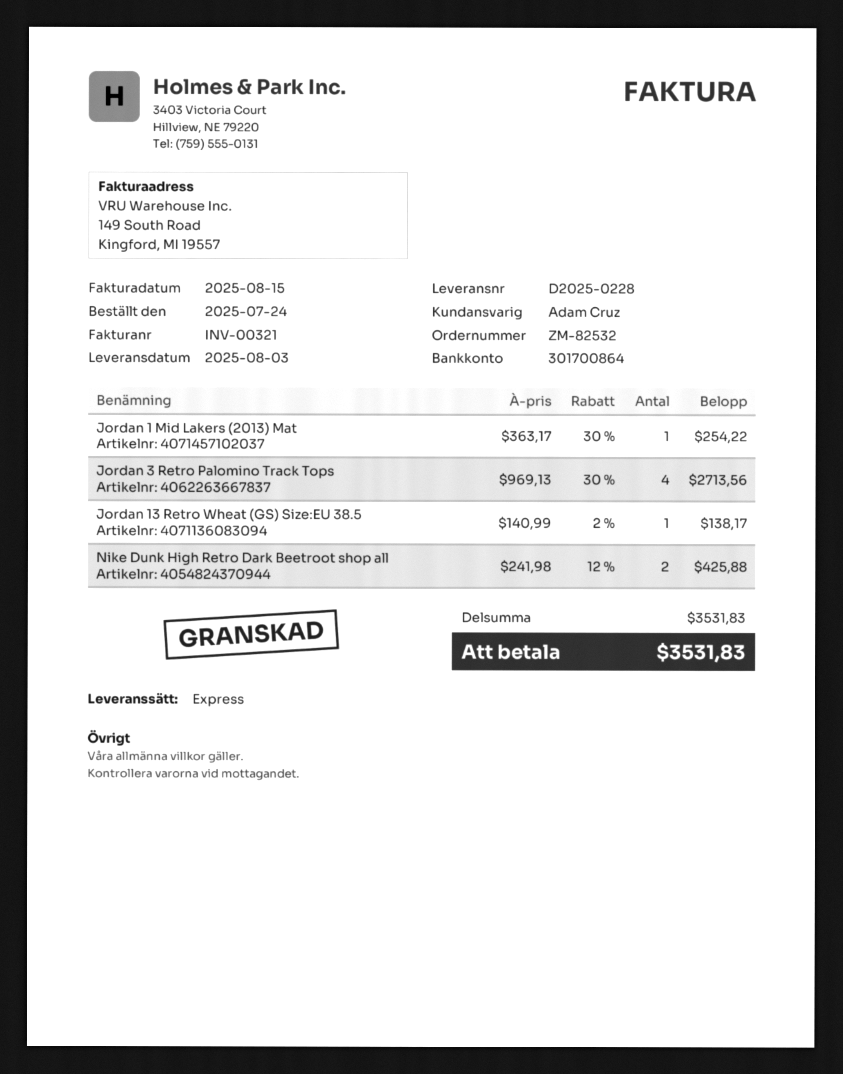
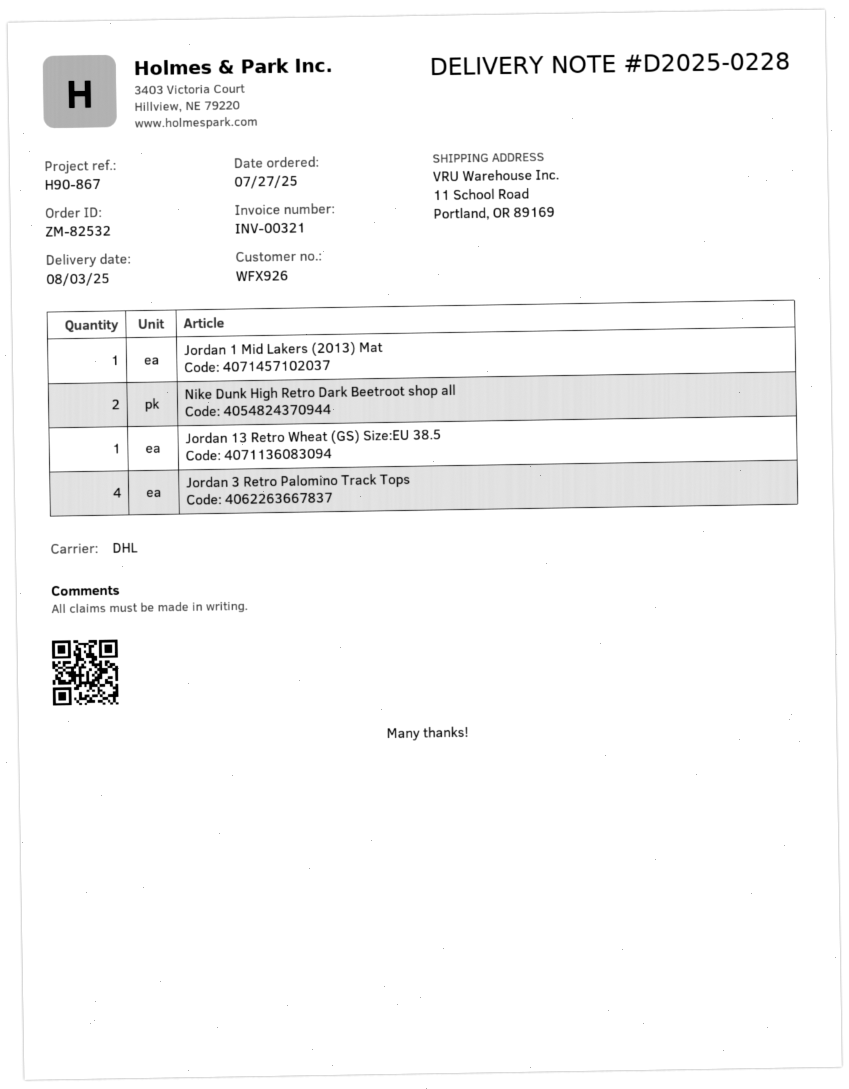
order date: 2025-07-24 -> 2025-07-27
shipping method: express -> DHL

